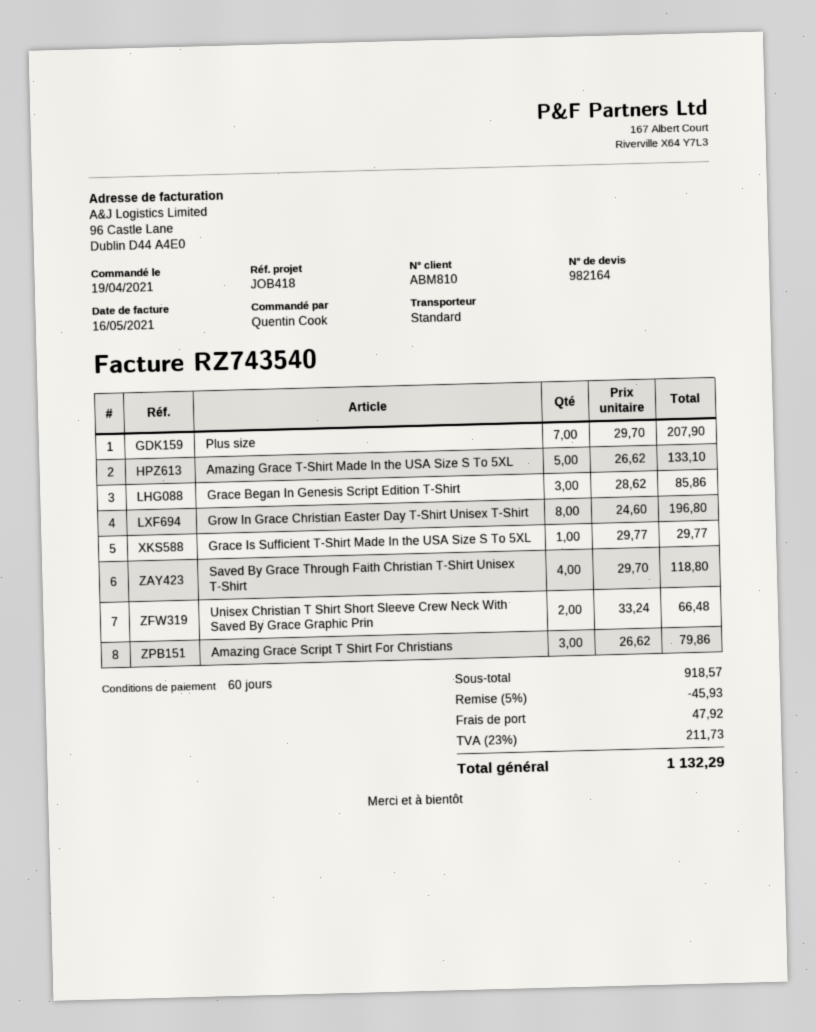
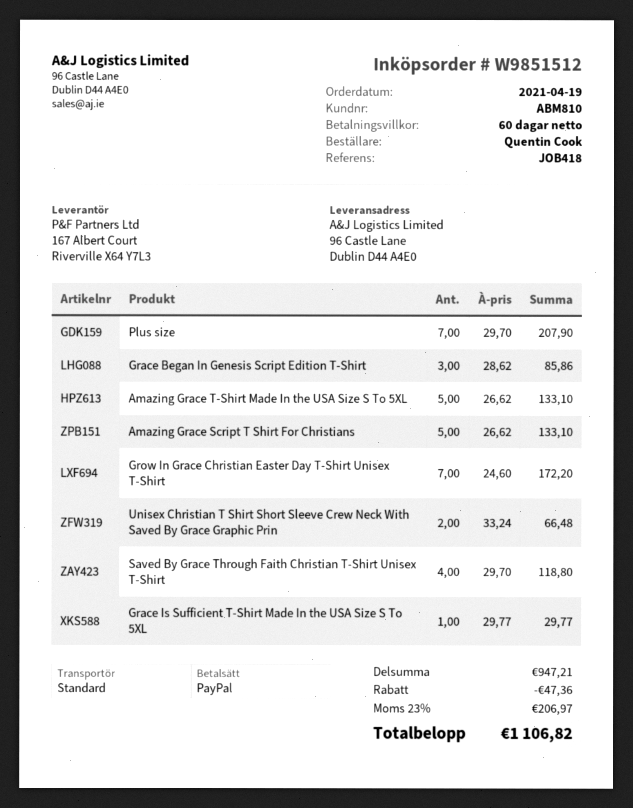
Grow In Grace Christian Easter Day T-Shirt Unisex T-Shirt: 8 x 24.60 = 196.80 -> 7 x 24.60 = 172.20
Amazing Grace Script T Shirt For Christians: 3 x 26.62 = 79.86 -> 5 x 26.62 = 133.10
subtotal: 918.57 -> 947.21
discount: 45.93 -> 47.36
shipping: 47.92 -> none
tax: 23% = 211.73 -> 23% = 206.97
total: 1132.29 -> 1106.82

